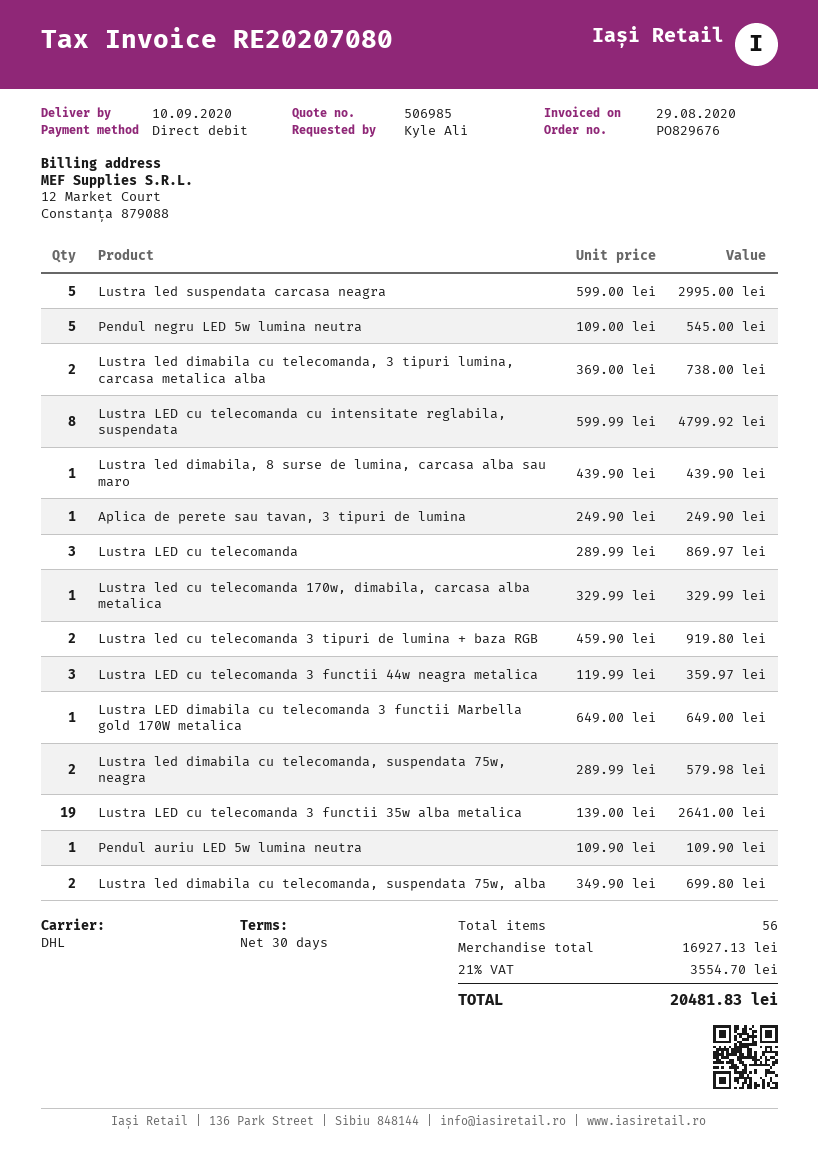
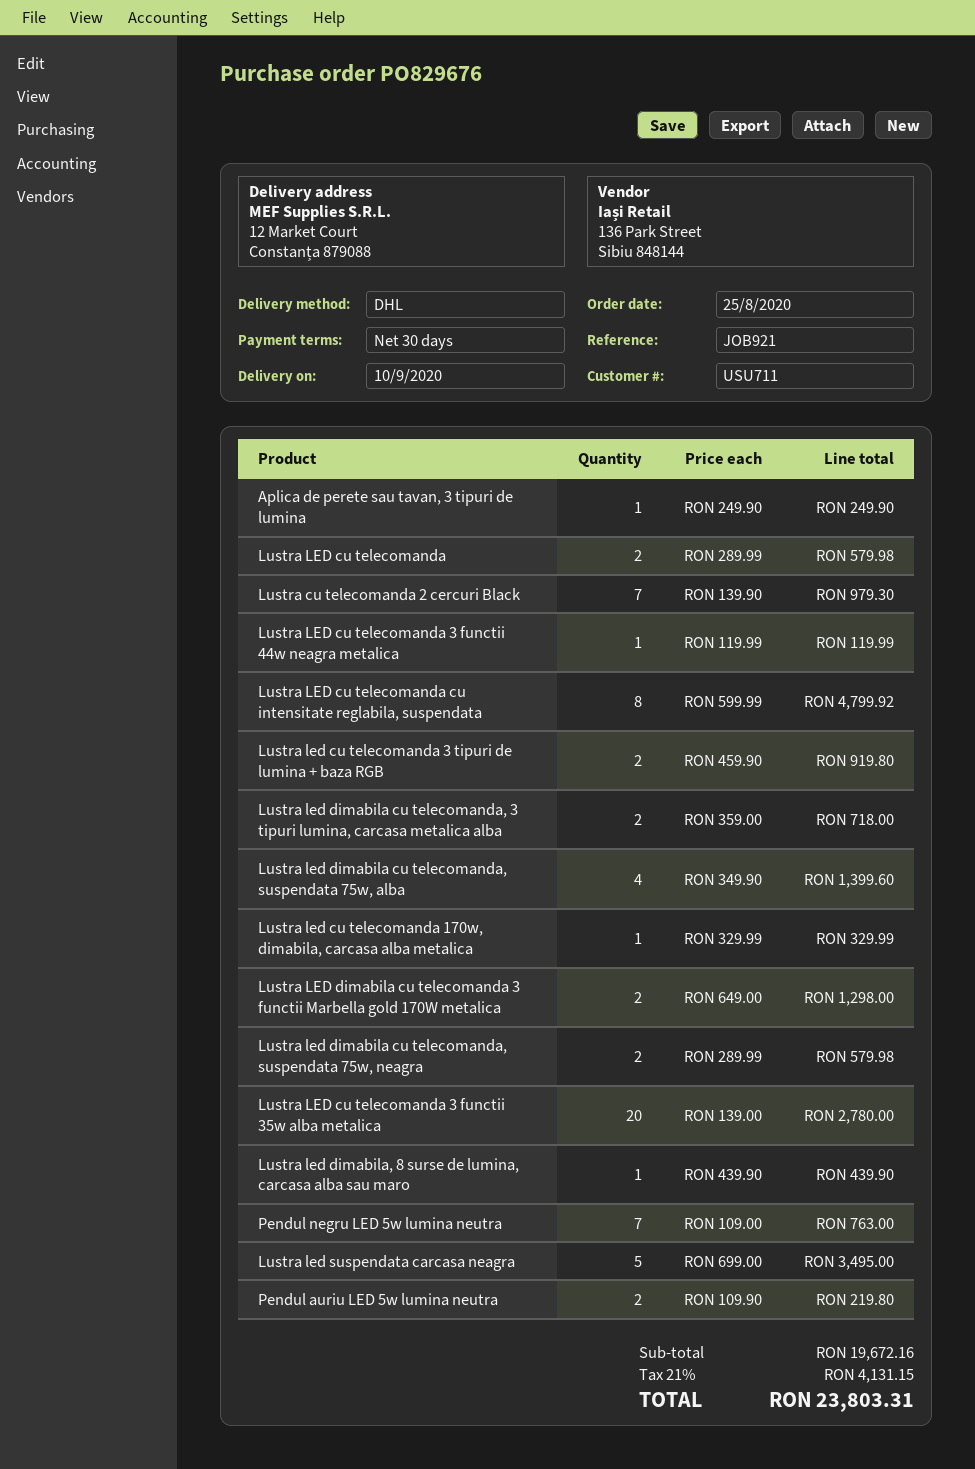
Lustra led suspendata carcasa neagra: 5 x 599.00 = 2995.00 -> 5 x 699.00 = 3495.00
Pendul negru LED 5w lumina neutra: 5 x 109.00 = 545.00 -> 7 x 109.00 = 763.00
Lustra led dimabila cu telecomanda, 3 tipuri lumina, carcasa metalica alba: 2 x 369.00 = 738.00 -> 2 x 359.00 = 718.00
Lustra LED cu telecomanda: 3 x 289.99 = 869.97 -> 2 x 289.99 = 579.98
Lustra LED cu telecomanda 3 functii 44w neagra metalica: 3 x 119.99 = 359.97 -> 1 x 119.99 = 119.99
Lustra LED dimabila cu telecomanda 3 functii Marbella gold 170W metalica: 1 x 649.00 = 649.00 -> 2 x 649.00 = 1298.00
Lustra LED cu telecomanda 3 functii 35w alba metalica: 19 x 139.00 = 2641.00 -> 20 x 139.00 = 2780.00
Pendul auriu LED 5w lumina neutra: 1 x 109.90 = 109.90 -> 2 x 109.90 = 219.80
Lustra led dimabila cu telecomanda, suspendata 75w, alba: 2 x 349.90 = 699.80 -> 4 x 349.90 = 1399.60
Lustra cu telecomanda 2 cercuri Black: none -> 7 x 139.90 = 979.30
subtotal: 16927.13 -> 19672.16
tax: 21% = 3554.70 -> 21% = 4131.15
total: 20481.83 -> 23803.31

